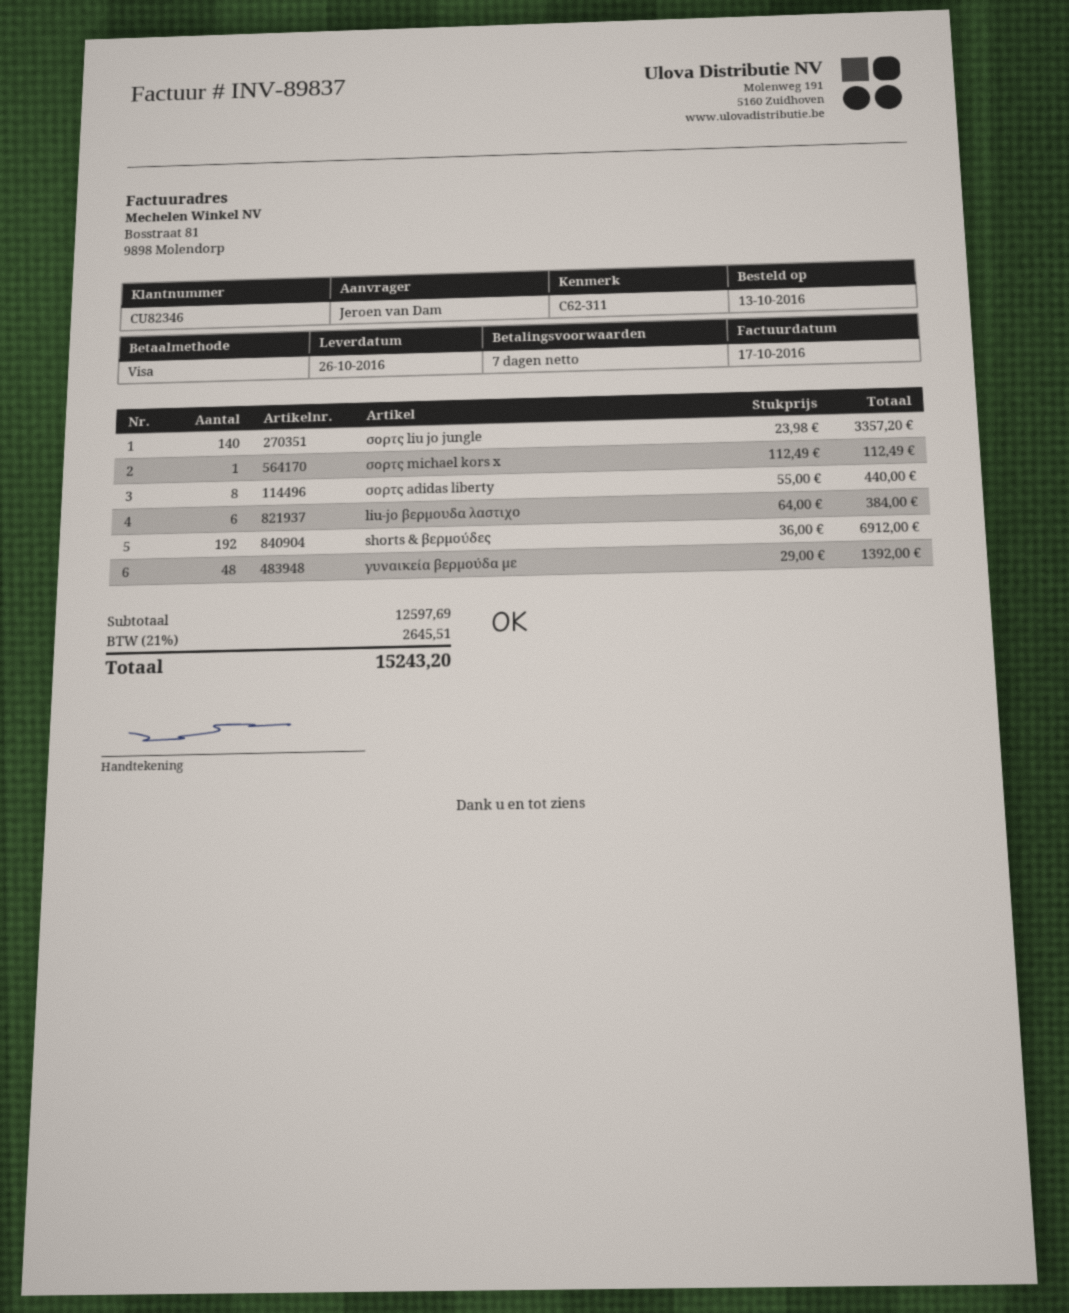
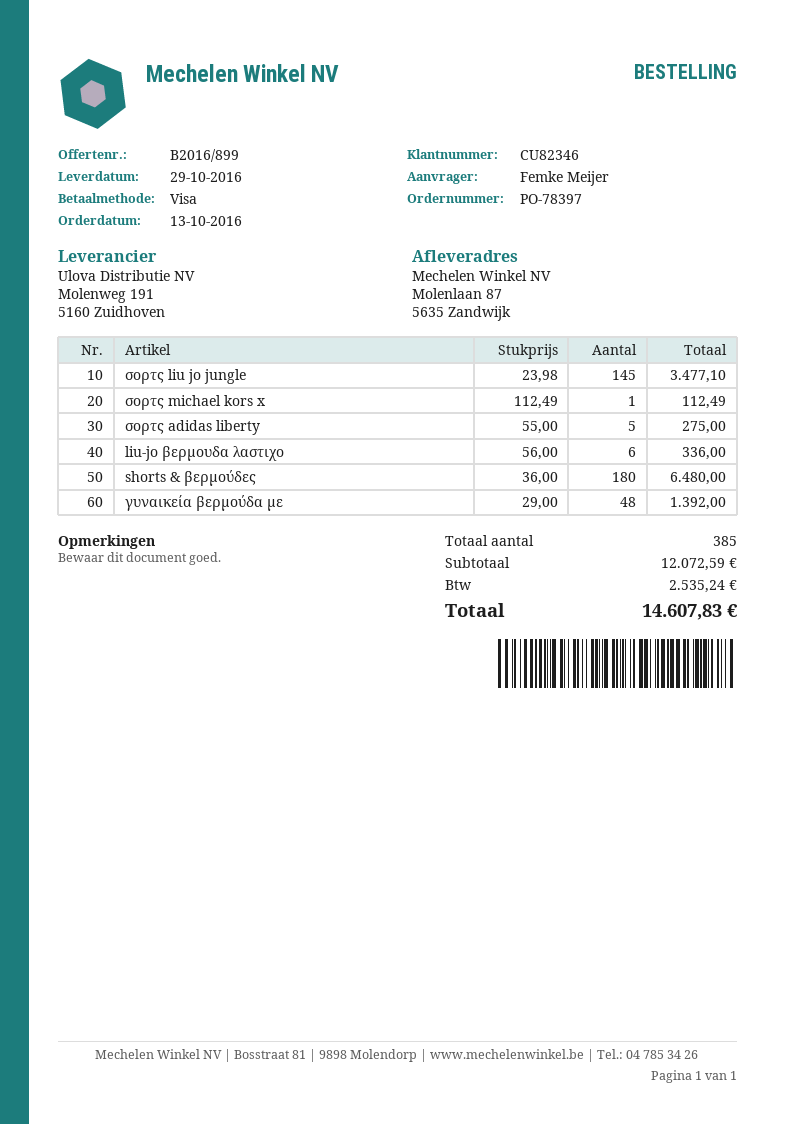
delivery date: 2016-10-26 -> 2016-10-29
ordered by: Jeroen van Dam -> Femke Meijer
σορτς liu jo jungle: 140 x 23.98 = 3357.20 -> 145 x 23.98 = 3477.10
σορτς adidas liberty: 8 x 55.00 = 440.00 -> 5 x 55.00 = 275.00
liu-jo βερμουδα λαστιχο: 6 x 64.00 = 384.00 -> 6 x 56.00 = 336.00
shorts & βερμούδες: 192 x 36.00 = 6912.00 -> 180 x 36.00 = 6480.00
subtotal: 12597.69 -> 12072.59
tax: 2645.51 -> 2535.24
total: 15243.20 -> 14607.83

